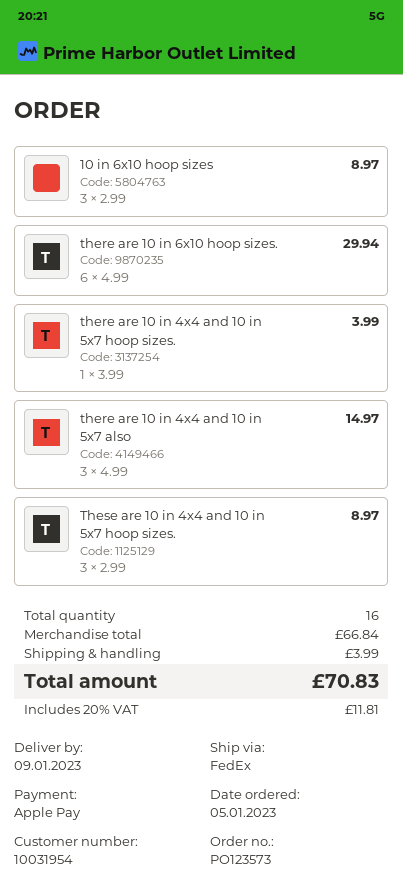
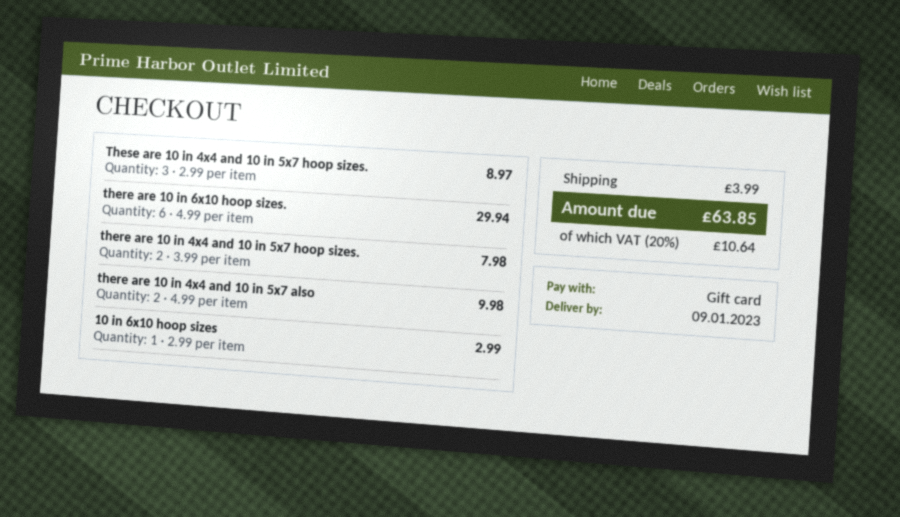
payment method: Apple Pay -> gift card
10 in 6x10 hoop sizes: 3 x 2.99 = 8.97 -> 1 x 2.99 = 2.99
there are 10 in 4x4 and 10 in 5x7 hoop sizes.: 1 x 3.99 = 3.99 -> 2 x 3.99 = 7.98
there are 10 in 4x4 and 10 in 5x7 also: 3 x 4.99 = 14.97 -> 2 x 4.99 = 9.98
tax: 20% = 11.81 -> 20% = 10.64
total: 70.83 -> 63.85

